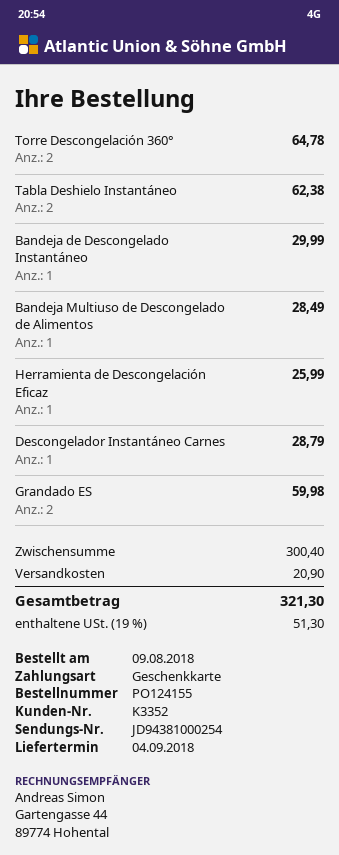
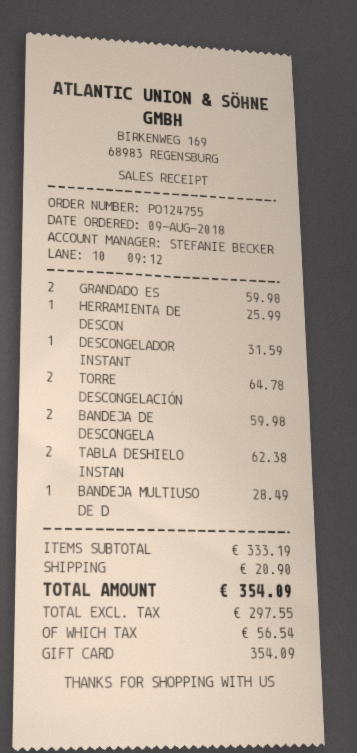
order number: PO124155 -> PO124755
Bandeja de Descongelado Instantáneo: 1 for 29.99 -> 2 for 59.98
Descongelador Instantáneo Carnes: 1 for 28.79 -> 1 for 31.59
subtotal: 300.40 -> 333.19
tax: 51.30 -> 56.54
total: 321.30 -> 354.09

